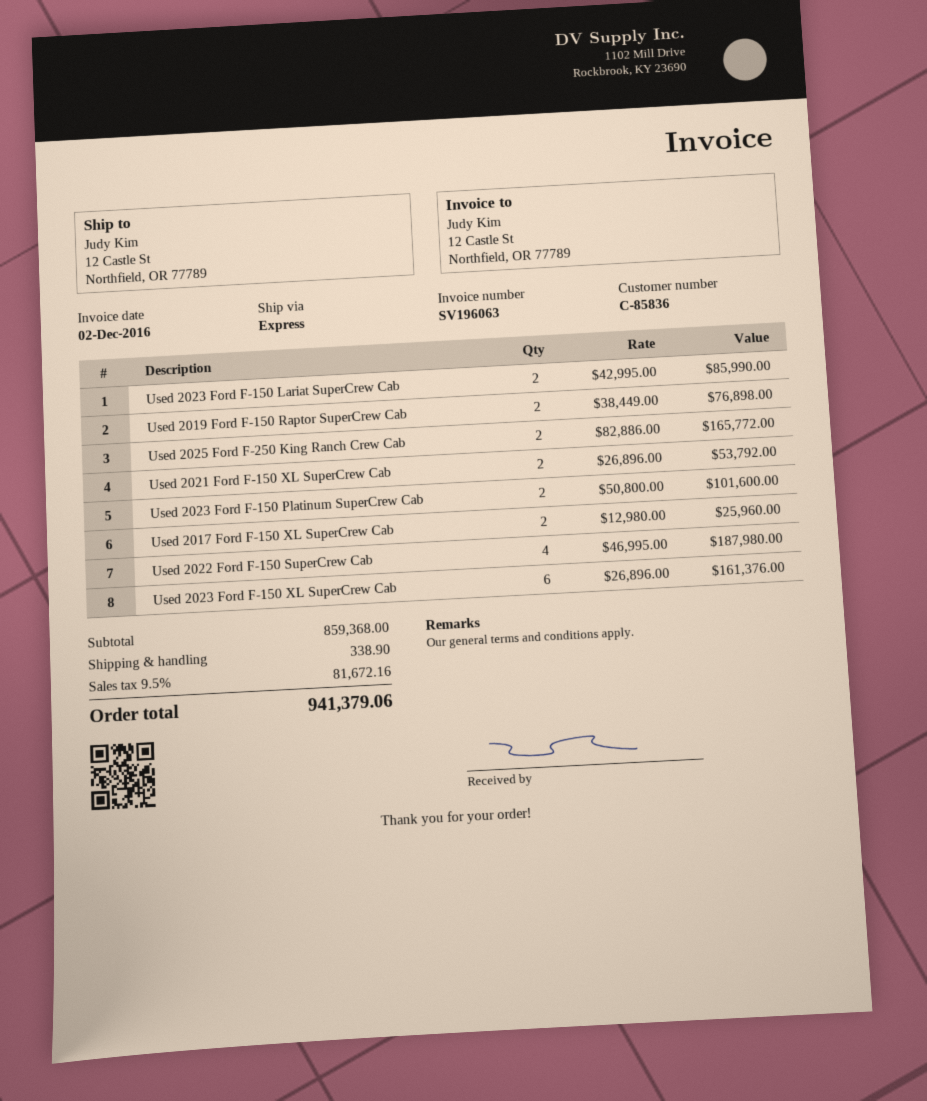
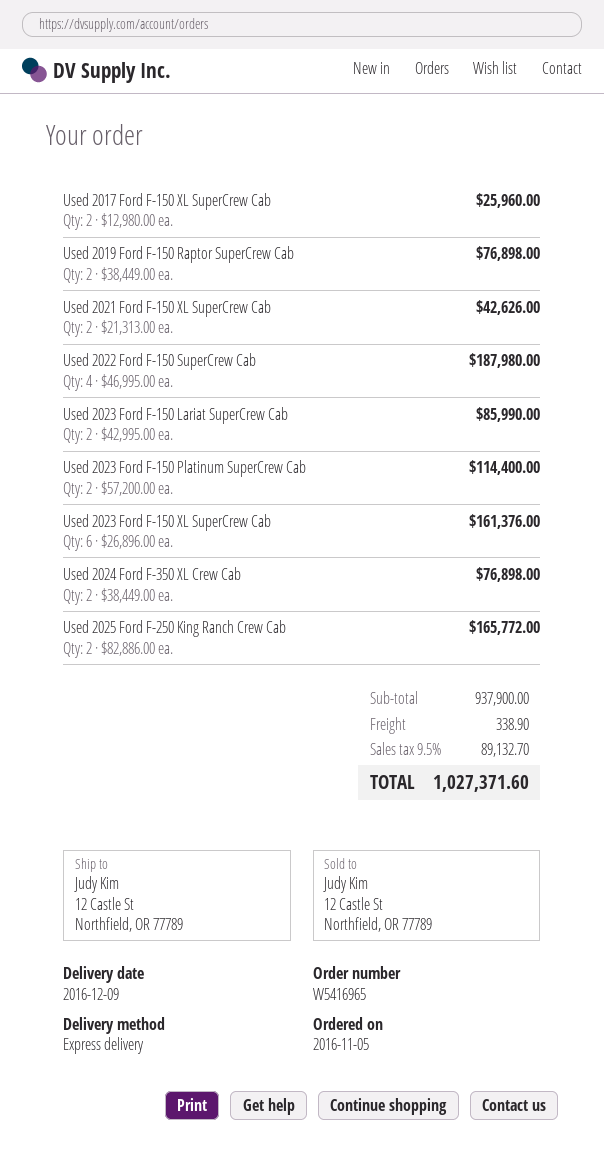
Used 2021 Ford F-150 XL SuperCrew Cab: 2 x 26896.00 = 53792.00 -> 2 x 21313.00 = 42626.00
Used 2023 Ford F-150 Platinum SuperCrew Cab: 2 x 50800.00 = 101600.00 -> 2 x 57200.00 = 114400.00
Used 2024 Ford F-350 XL Crew Cab: none -> 2 x 38449.00 = 76898.00
subtotal: 859368.00 -> 937900.00
tax: 9.5% = 81672.16 -> 9.5% = 89132.70
total: 941379.06 -> 1027371.60

